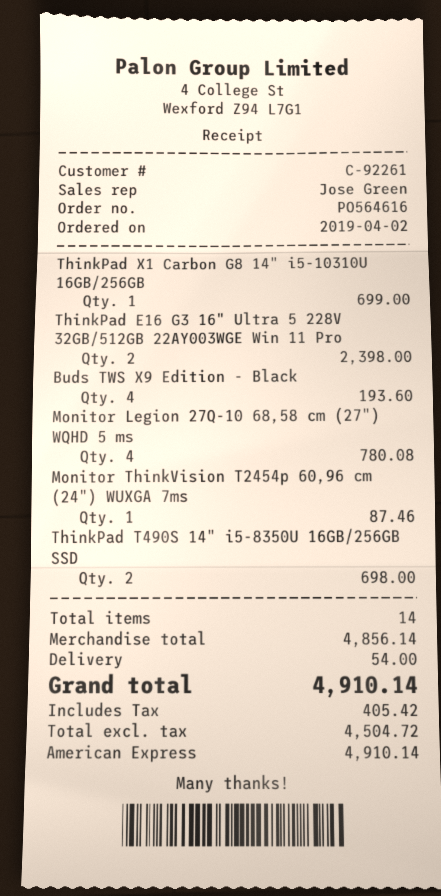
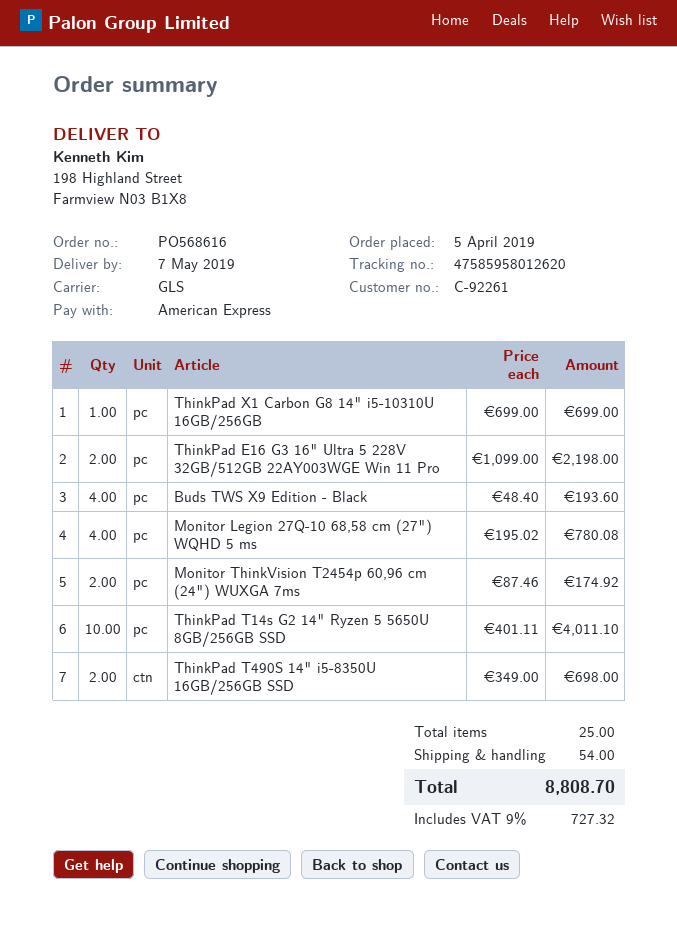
order number: PO564616 -> PO568616
order date: 2019-04-02 -> 2019-04-05
ThinkPad E16 G3 16" Ultra 5 228V 32GB/512GB 22AY003WGE Win 11 Pro: 2 for 2398.00 -> 2 for 2198.00
Monitor ThinkVision T2454p 60,96 cm (24") WUXGA 7ms: 1 for 87.46 -> 2 for 174.92
ThinkPad T14s G2 14" Ryzen 5 5650U 8GB/256GB SSD: none -> 10 for 4011.10
total quantity: 14 -> 25
tax: 405.42 -> 727.32
total: 4910.14 -> 8808.70

